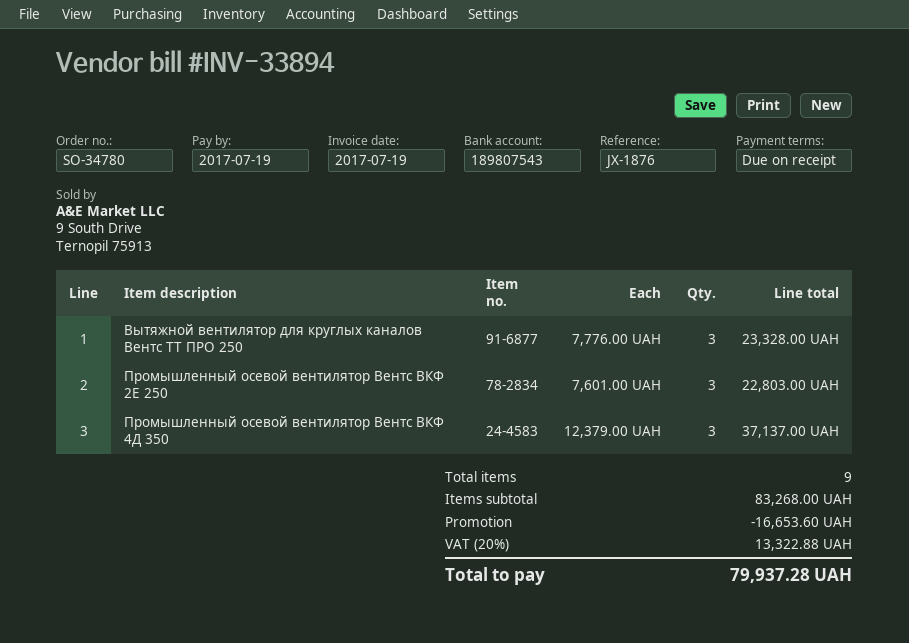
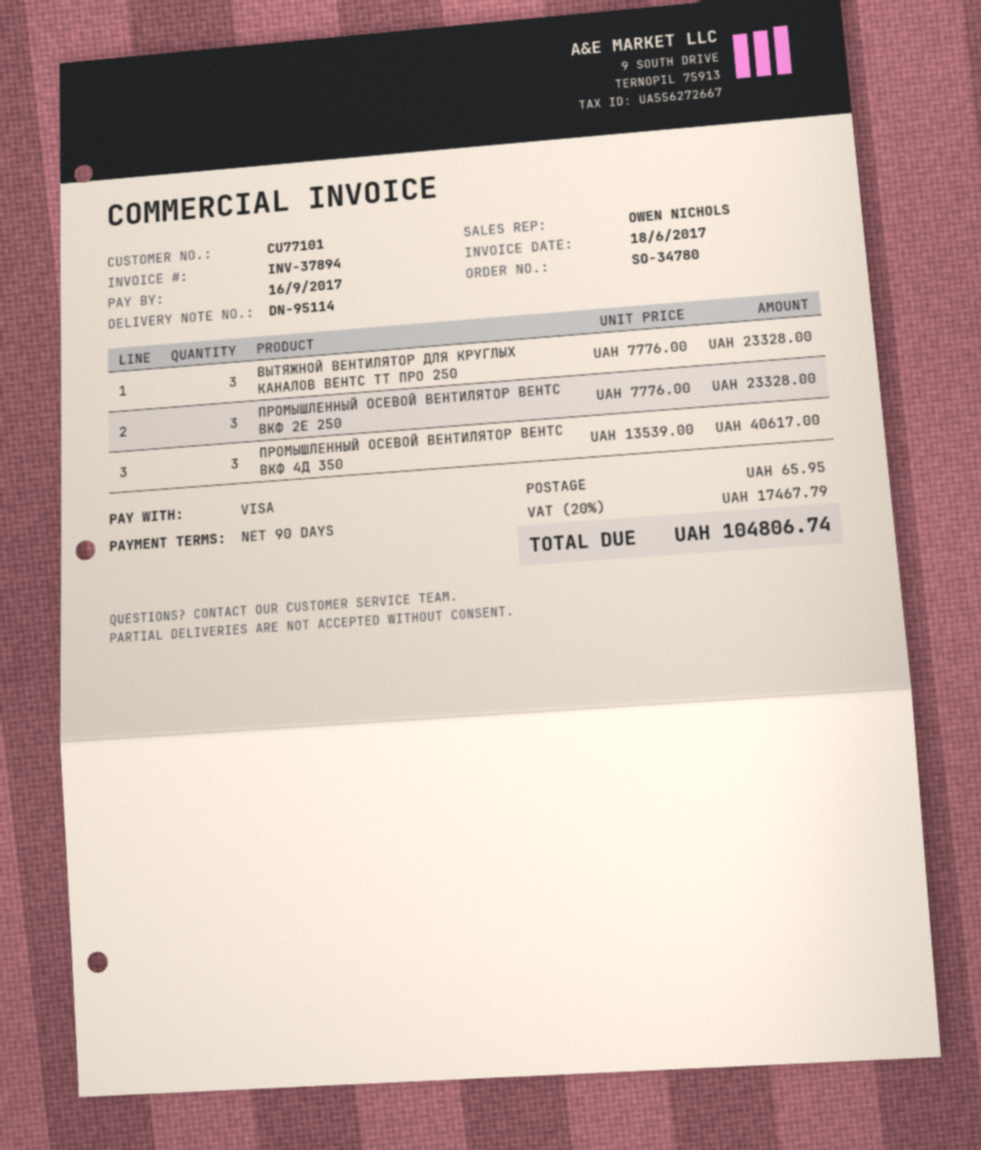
invoice number: INV-33894 -> INV-37894
invoice date: 2017-07-19 -> 2017-06-18
payment terms: on receipt -> 90 days
due date: 2017-07-19 -> 2017-09-16
Промышленный осевой вентилятор Вентс ВКФ 2Е 250: 3 x 7601.00 = 22803.00 -> 3 x 7776.00 = 23328.00
Промышленный осевой вентилятор Вентс ВКФ 4Д 350: 3 x 12379.00 = 37137.00 -> 3 x 13539.00 = 40617.00
discount: 16653.60 -> none
shipping: none -> 65.95
tax: 20% = 13322.88 -> 20% = 17467.79
total: 79937.28 -> 104806.74

